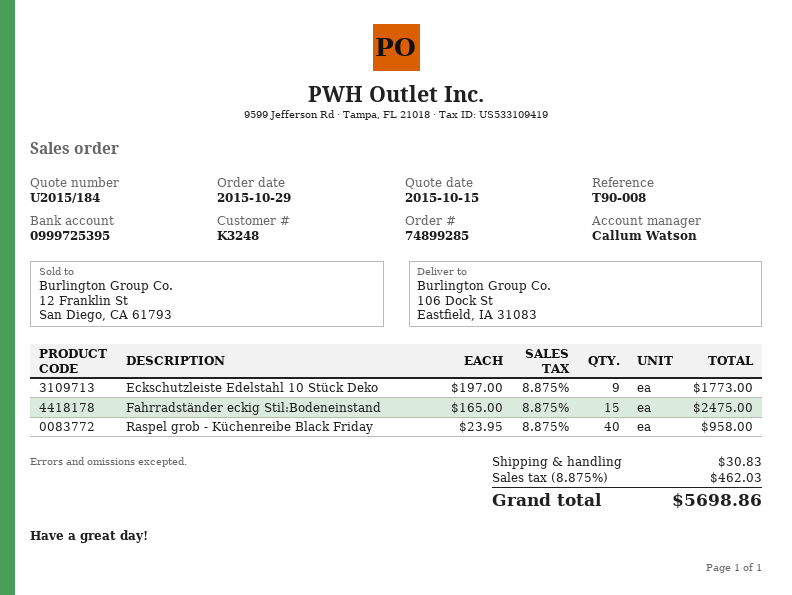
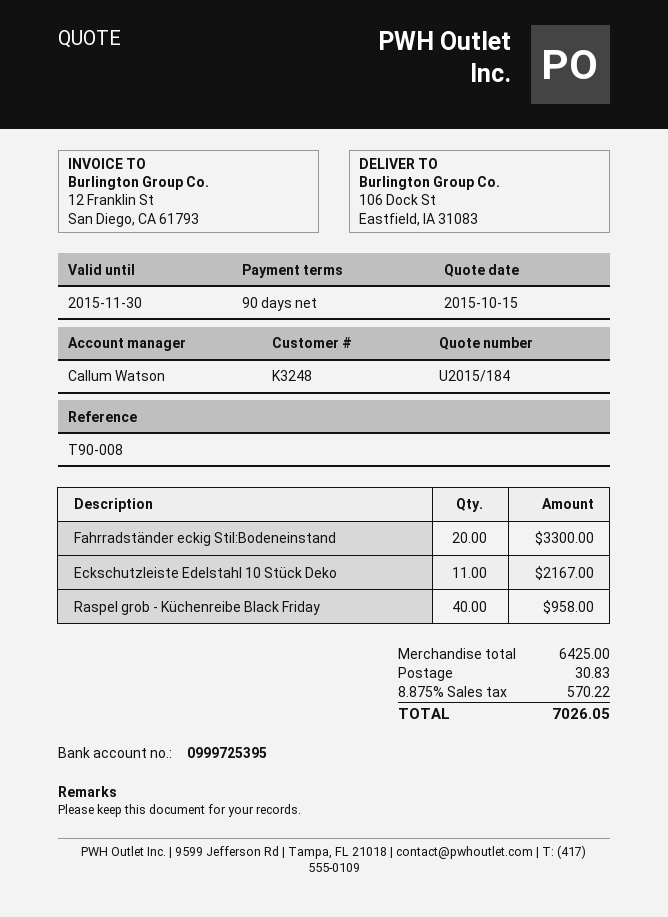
Eckschutzleiste Edelstahl 10 Stück Deko: 9 for 1773.00 -> 11 for 2167.00
Fahrradständer eckig Stil:Bodeneinstand: 15 for 2475.00 -> 20 for 3300.00
tax: 8.875% = 462.03 -> 8.875% = 570.22
total: 5698.86 -> 7026.05

